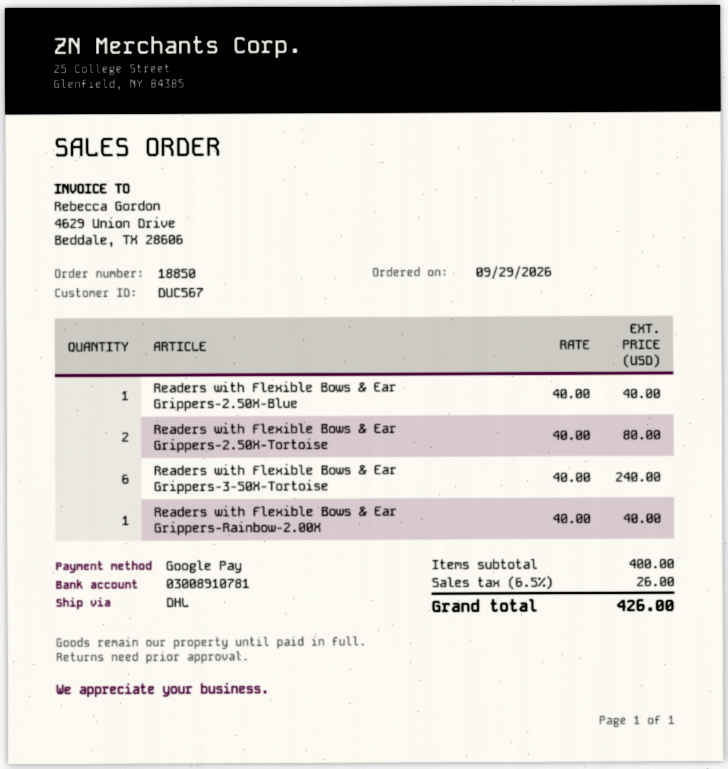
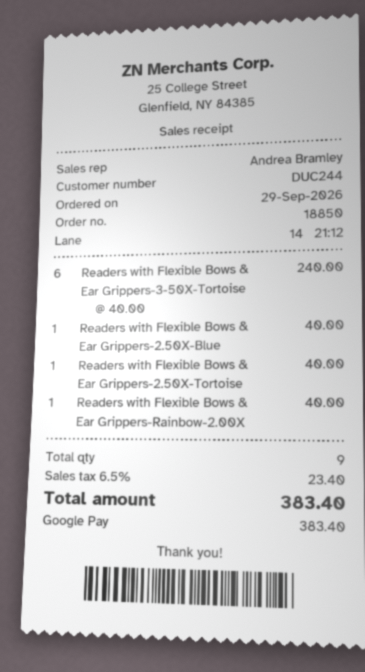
customer number: DUC567 -> DUC244
Readers with Flexible Bows & Ear Grippers-2.50X-Tortoise: 2 x 40.00 = 80.00 -> 1 x 40.00 = 40.00
tax: 6.5% = 26.00 -> 6.5% = 23.40
total: 426.00 -> 383.40

